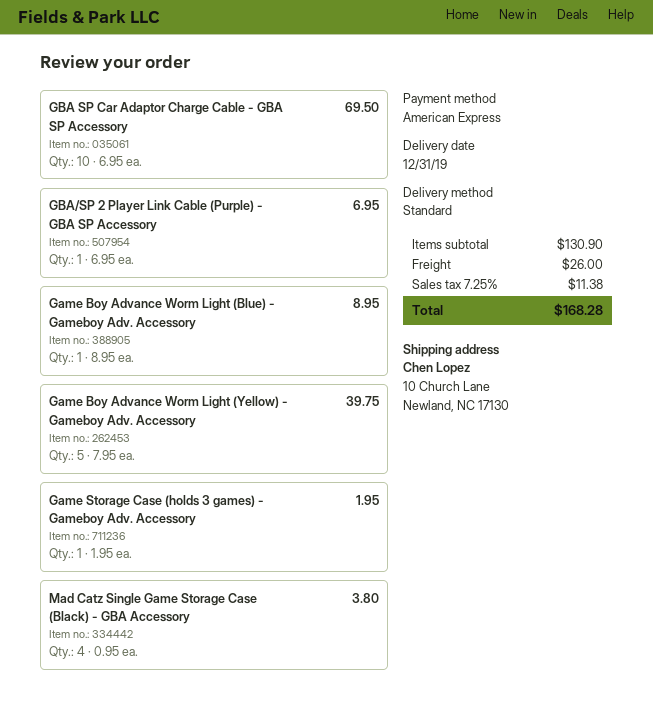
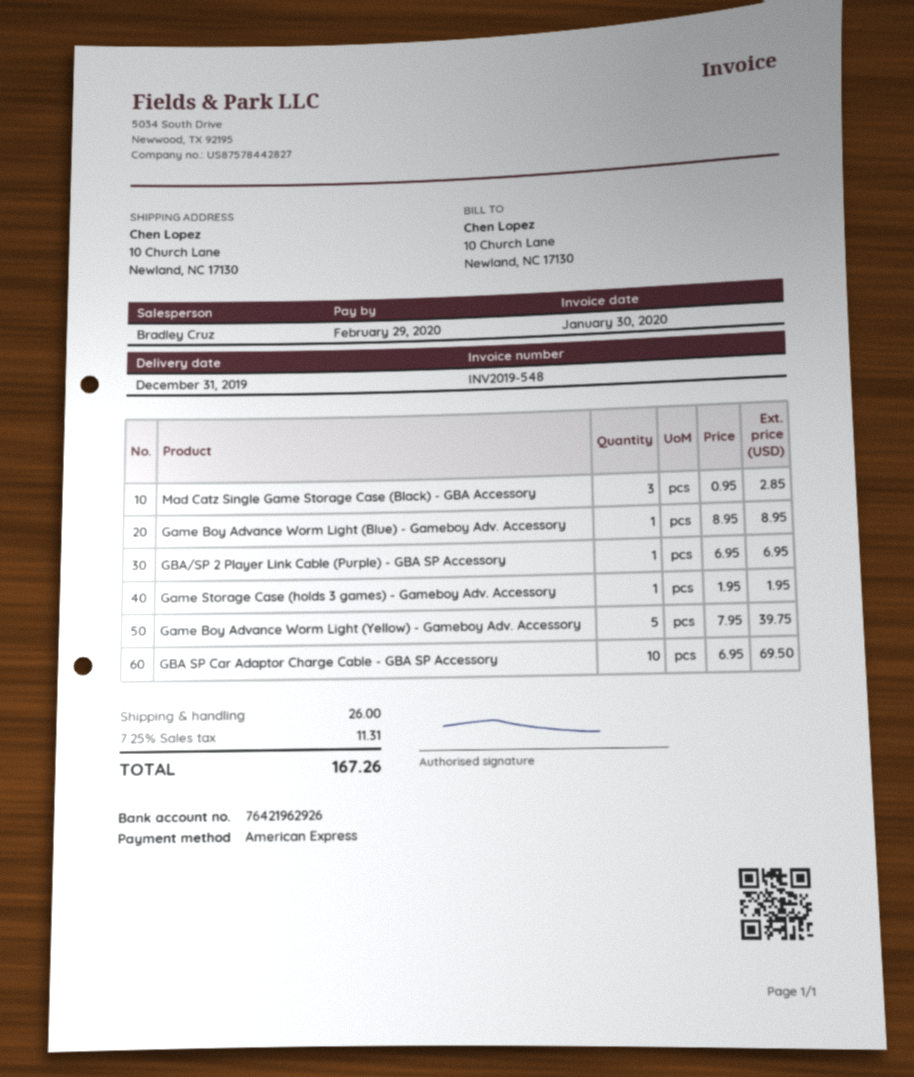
Mad Catz Single Game Storage Case (Black) - GBA Accessory: 4 x 0.95 = 3.80 -> 3 x 0.95 = 2.85
tax: 7.25% = 11.38 -> 7.25% = 11.31
total: 168.28 -> 167.26

